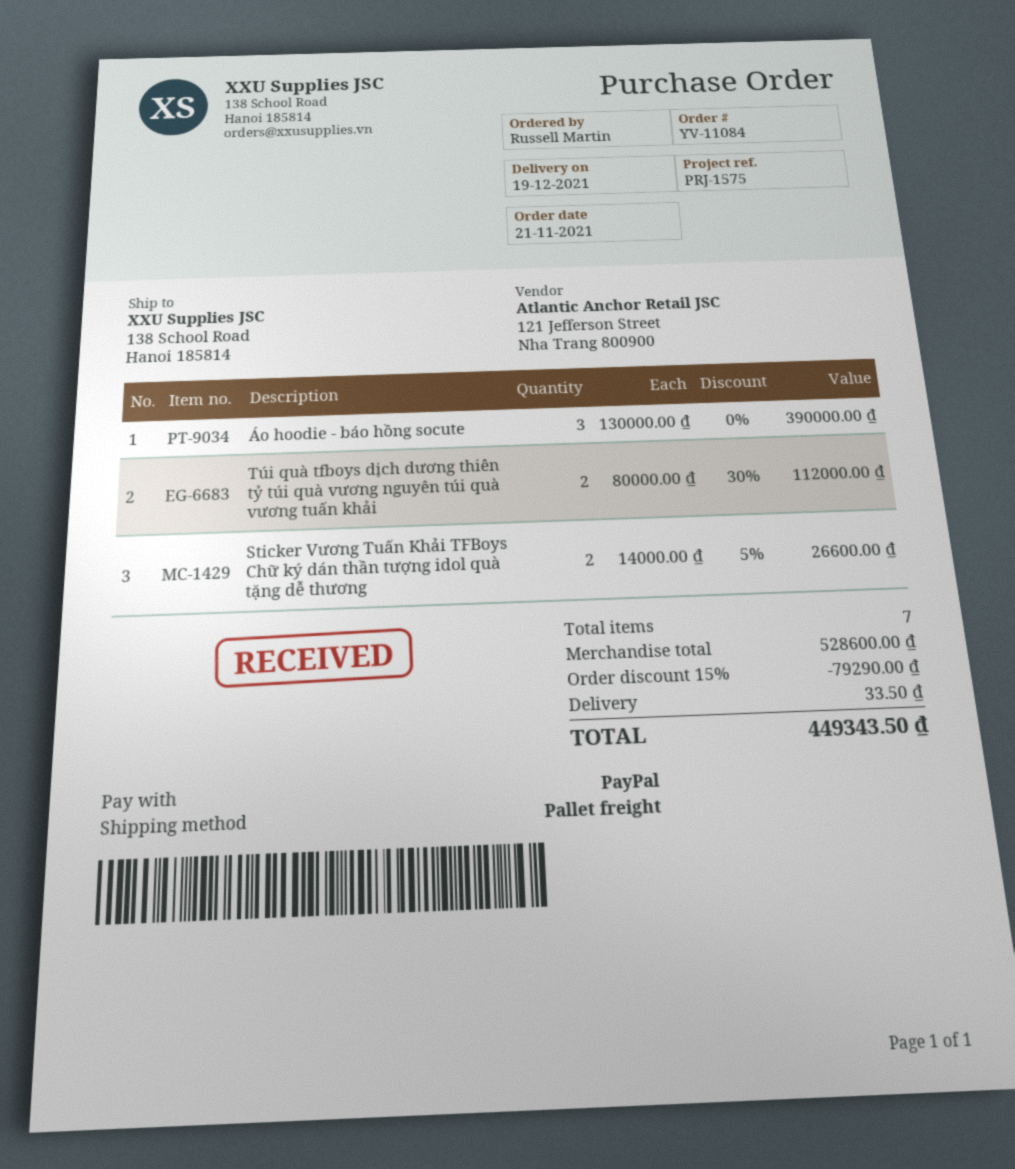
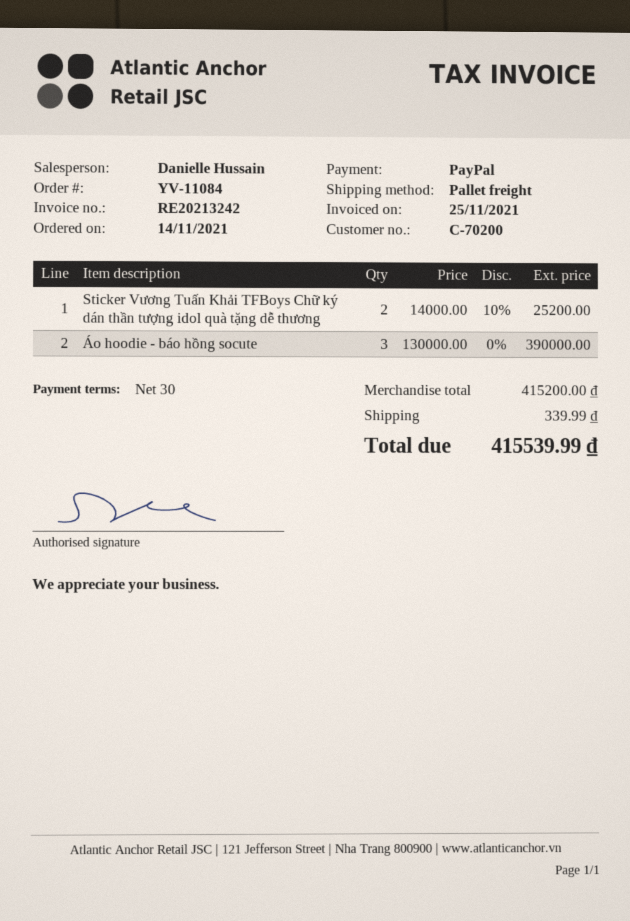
order date: 2021-11-21 -> 2021-11-14
Túi quà tfboys dịch dương thiên tỷ túi quà vương nguyên túi quà vương tuấn khải: 2 x 80000.00 - 30% = 112000.00 -> none
Sticker Vương Tuấn Khải TFBoys Chữ ký dán thần tượng idol quà tặng dễ thương: 2 x 14000.00 - 5% = 26600.00 -> 2 x 14000.00 - 10% = 25200.00
subtotal: 528600.00 -> 415200.00
discount: 15% = 79290.00 -> none
shipping: 33.50 -> 339.99
total: 449343.50 -> 415539.99

